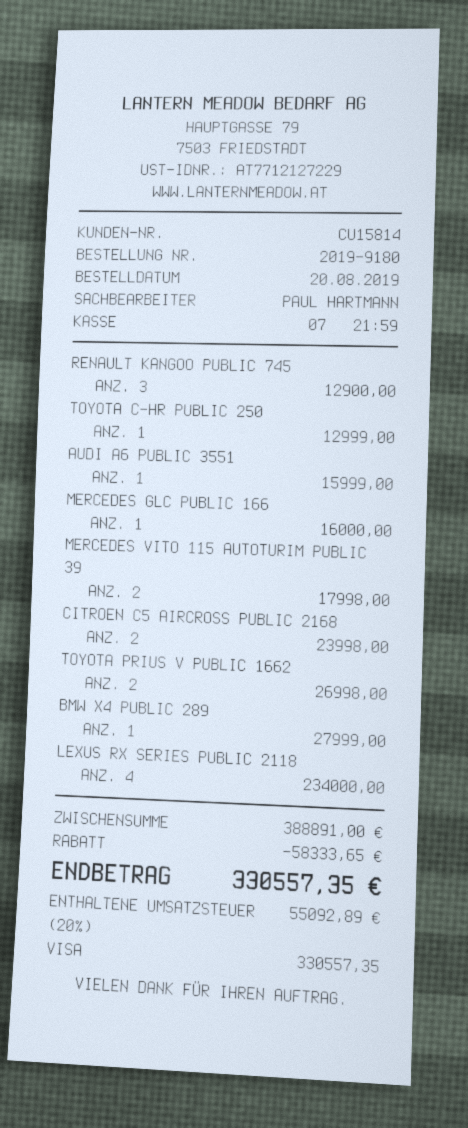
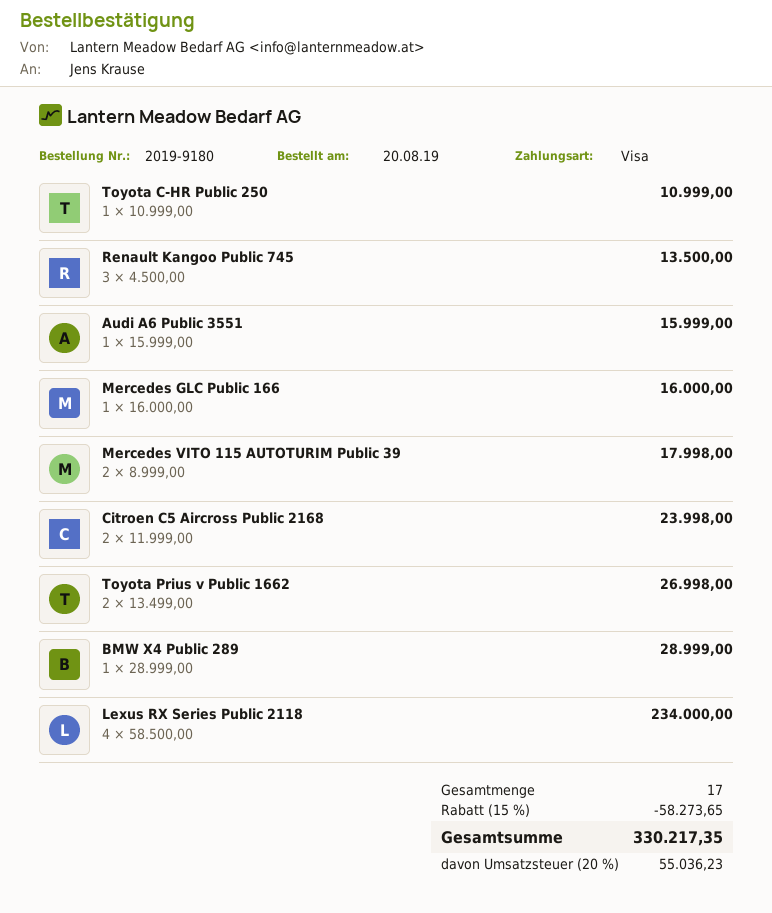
RENAULT KANGOO PUBLIC 745: 3 for 12900.00 -> 3 for 13500.00
TOYOTA C-HR PUBLIC 250: 1 for 12999.00 -> 1 for 10999.00
BMW X4 PUBLIC 289: 1 for 27999.00 -> 1 for 28999.00
discount: 58333.65 -> 58273.65
tax: 20% = 55092.89 -> 20% = 55036.23
total: 330557.35 -> 330217.35

